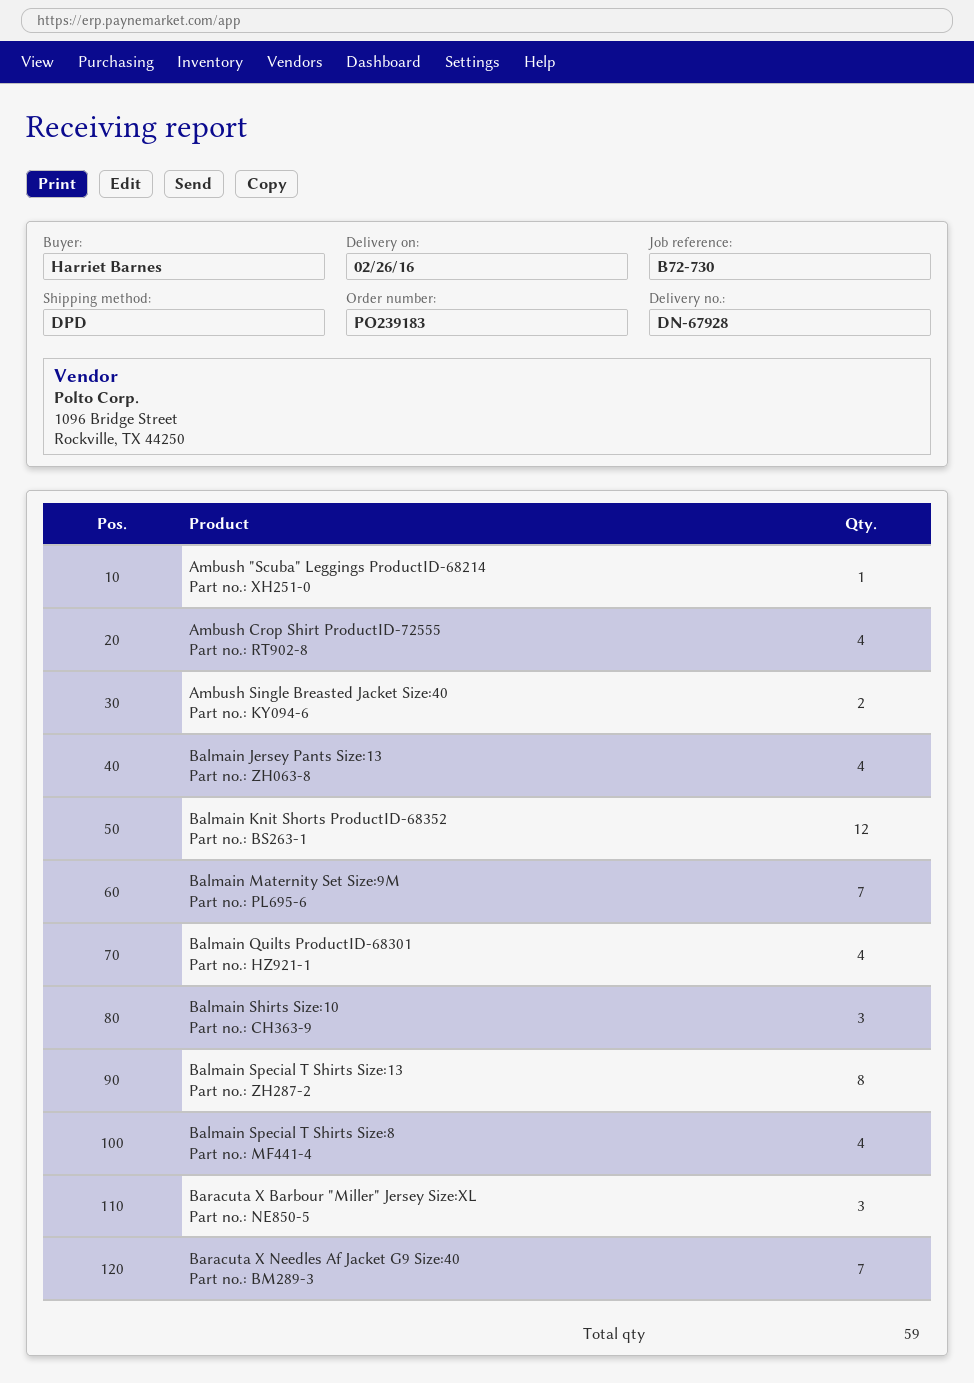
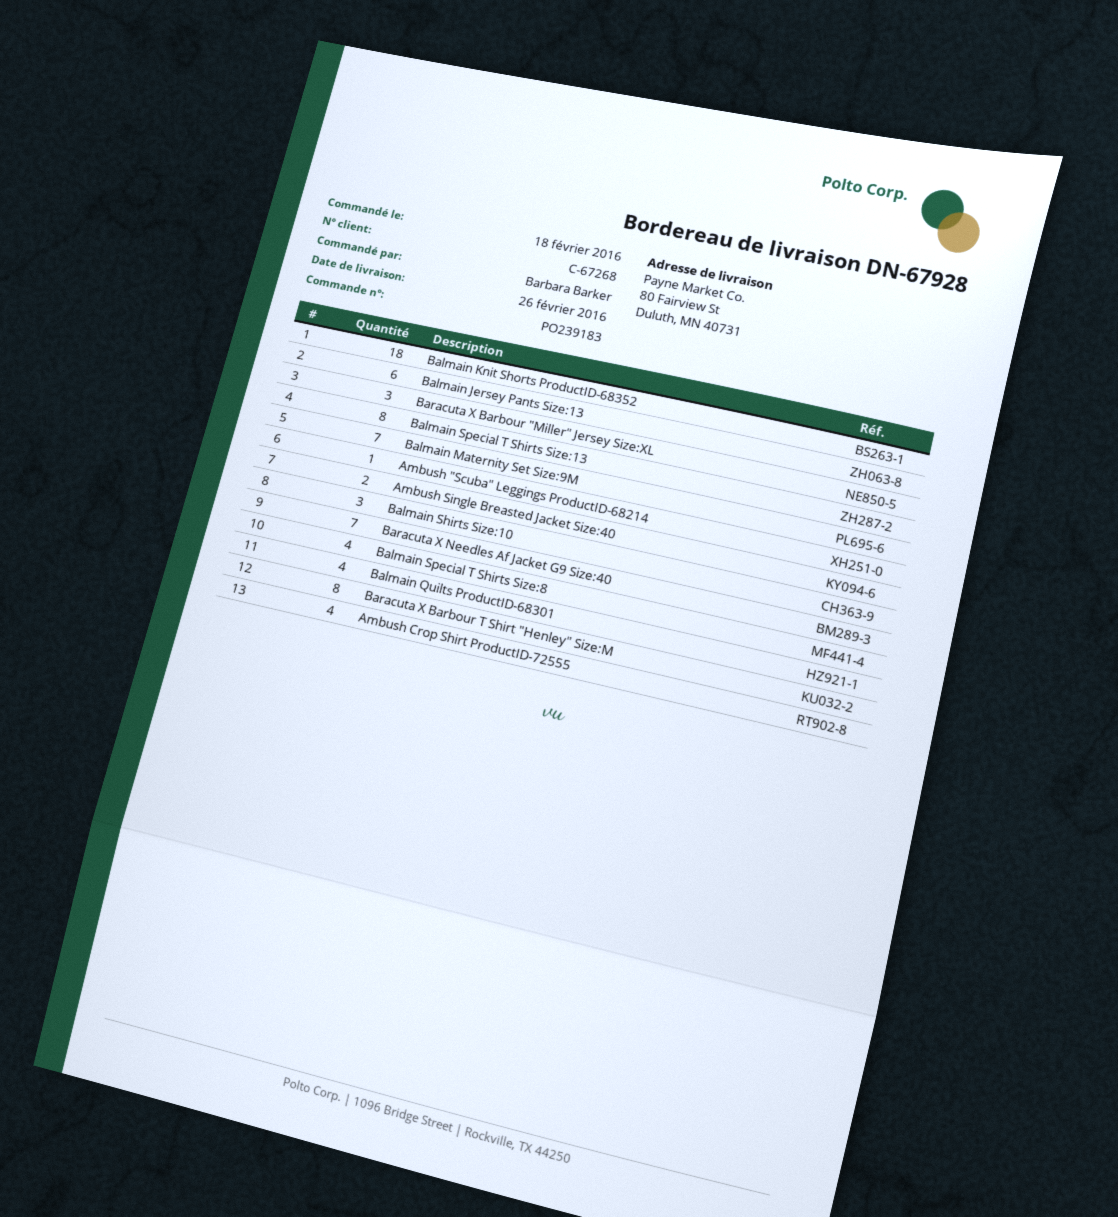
ordered by: Harriet Barnes -> Barbara Barker
Balmain Jersey Pants Size:13: 4 -> 6
Balmain Knit Shorts ProductID-68352: 12 -> 18
Baracuta X Barbour T Shirt "Henley" Size:M: none -> 8

